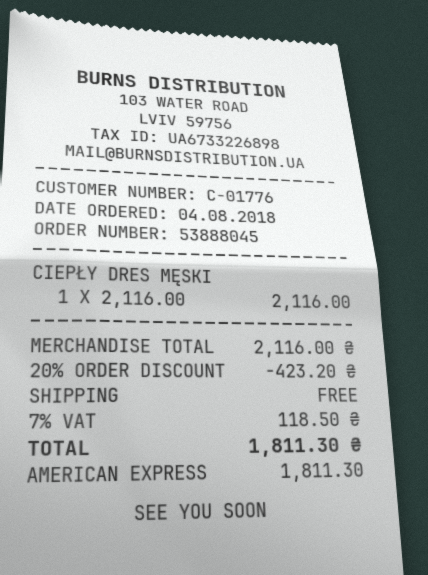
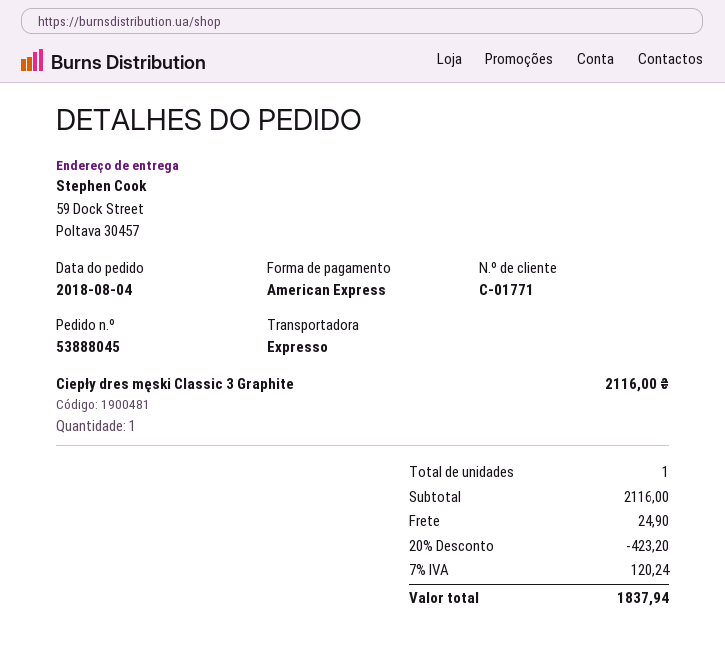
customer number: C-01776 -> C-01771
shipping: 0.00 -> 24.90
tax: 7% = 118.50 -> 7% = 120.24
total: 1811.30 -> 1837.94

